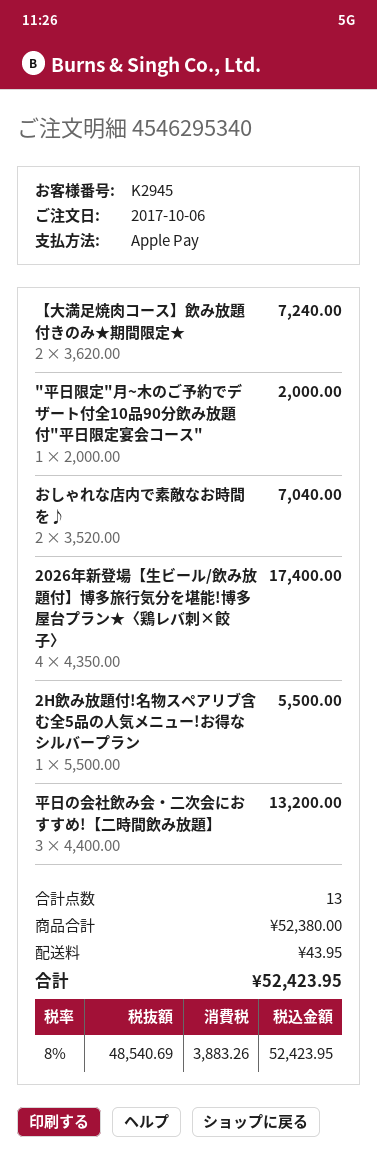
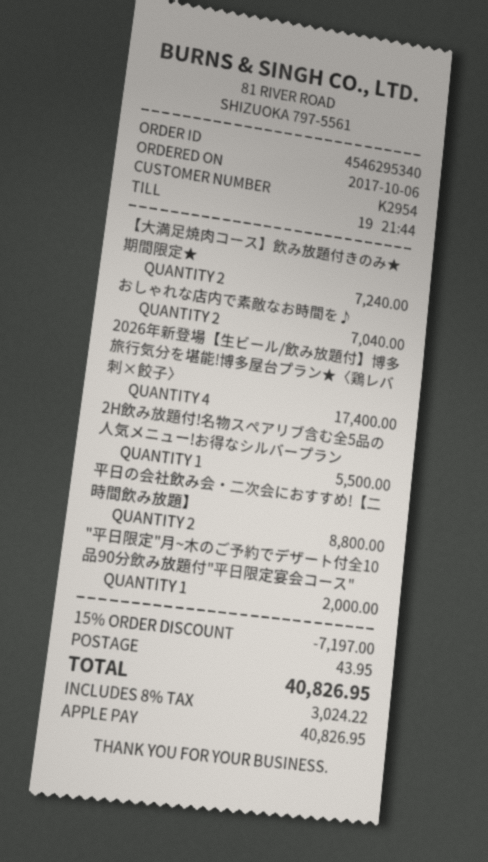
customer number: K2945 -> K2954
平日の会社飲み会・二次会におすすめ!【二時間飲み放題】: 3 for 13200.00 -> 2 for 8800.00
discount: none -> 15% = 7197.00
tax: 8% = 3883.26 -> 8% = 3024.22
total: 52423.95 -> 40826.95

